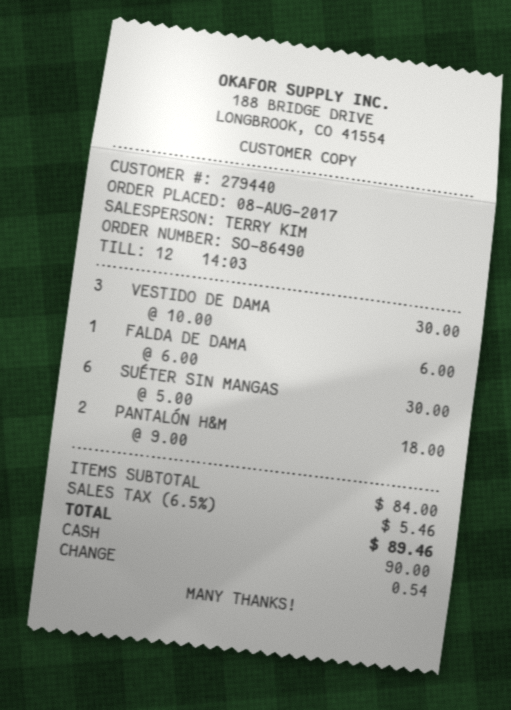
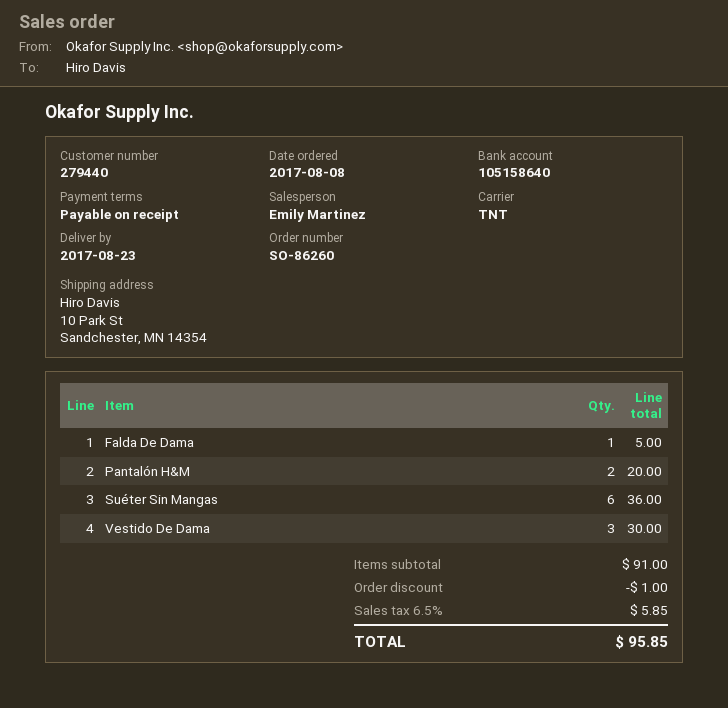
order number: SO-86490 -> SO-86260
sales rep: TERRY KIM -> Emily Martinez
FALDA DE DAMA: 1 for 6.00 -> 1 for 5.00
SUÉTER SIN MANGAS: 6 for 30.00 -> 6 for 36.00
PANTALÓN H&M: 2 for 18.00 -> 2 for 20.00
subtotal: 84.00 -> 91.00
discount: none -> 1.00
tax: 6.5% = 5.46 -> 6.5% = 5.85
total: 89.46 -> 95.85

